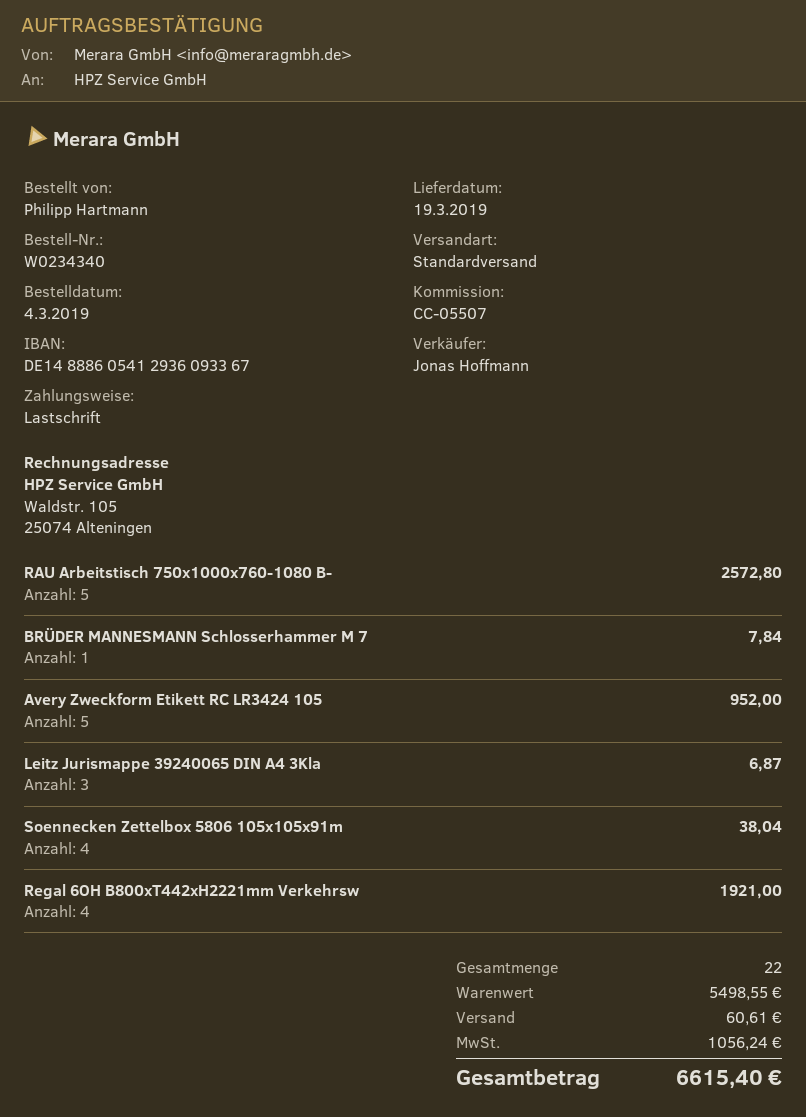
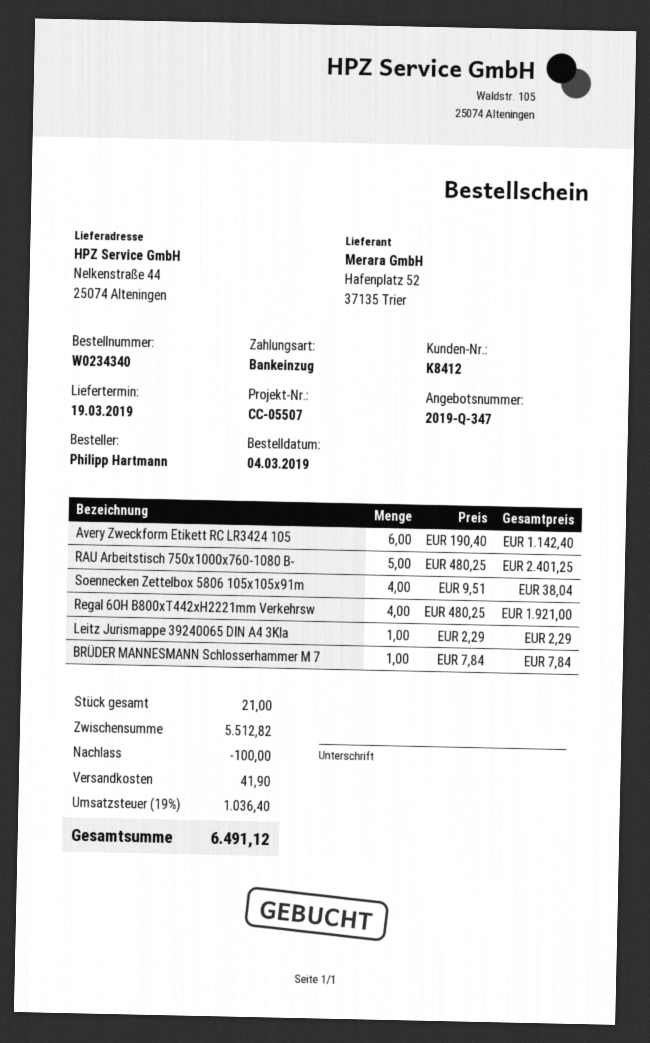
RAU Arbeitstisch 750x1000x760-1080 B-: 5 for 2572.80 -> 5 for 2401.25
Avery Zweckform Etikett RC LR3424 105: 5 for 952.00 -> 6 for 1142.40
Leitz Jurismappe 39240065 DIN A4 3Kla: 3 for 6.87 -> 1 for 2.29
total quantity: 22 -> 21
subtotal: 5498.55 -> 5512.82
discount: none -> 100.00
shipping: 60.61 -> 41.90
tax: 1056.24 -> 1036.40
total: 6615.40 -> 6491.12

